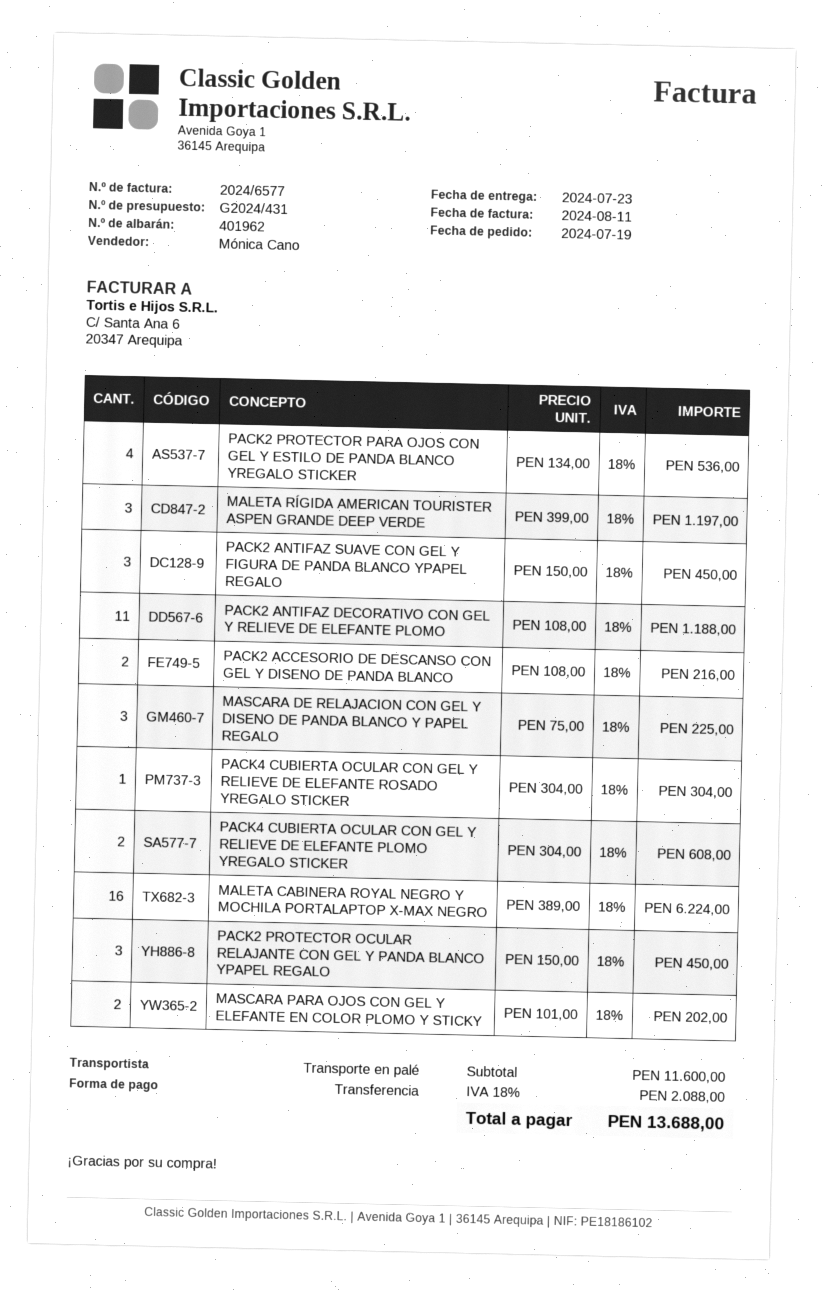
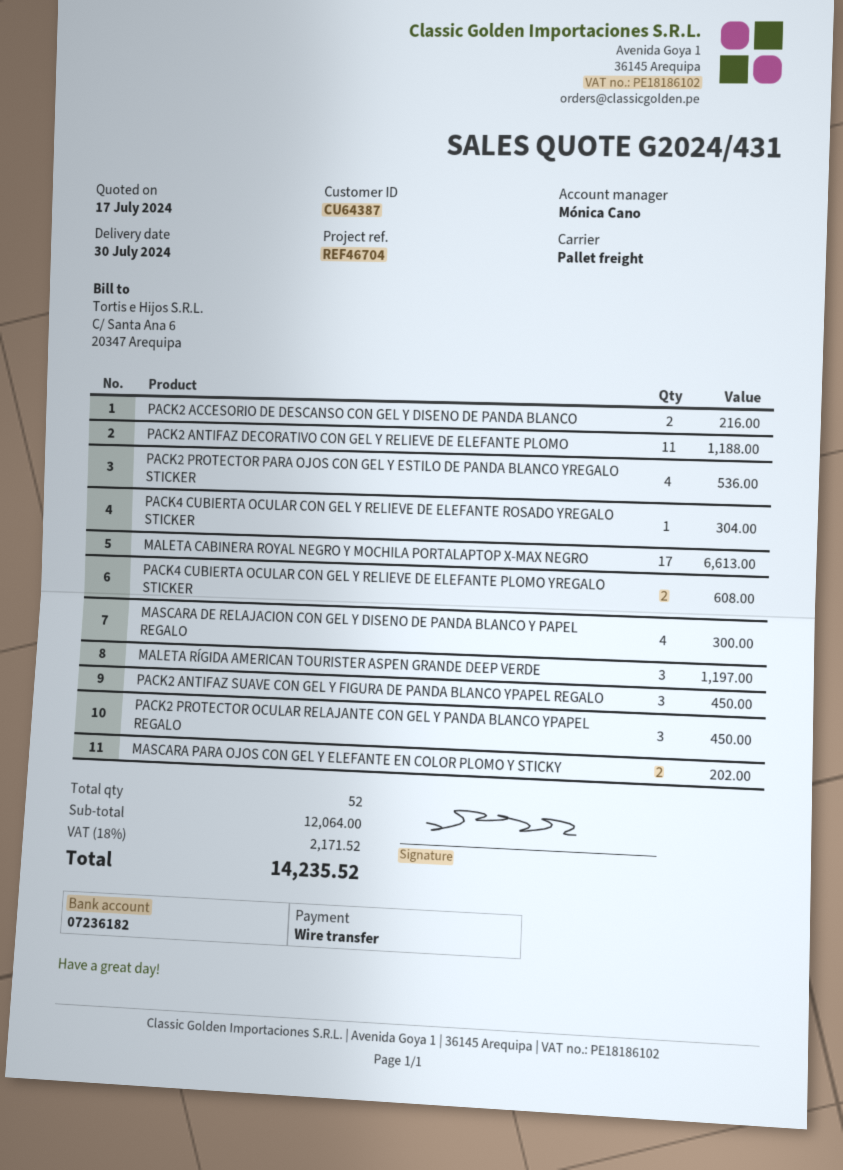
delivery date: 2024-07-23 -> 2024-07-30
MASCARA DE RELAJACION CON GEL Y DISENO DE PANDA BLANCO Y PAPEL REGALO: 3 for 225.00 -> 4 for 300.00
MALETA CABINERA ROYAL NEGRO Y MOCHILA PORTALAPTOP X-MAX NEGRO: 16 for 6224.00 -> 17 for 6613.00
subtotal: 11600.00 -> 12064.00
tax: 18% = 2088.00 -> 18% = 2171.52
total: 13688.00 -> 14235.52

